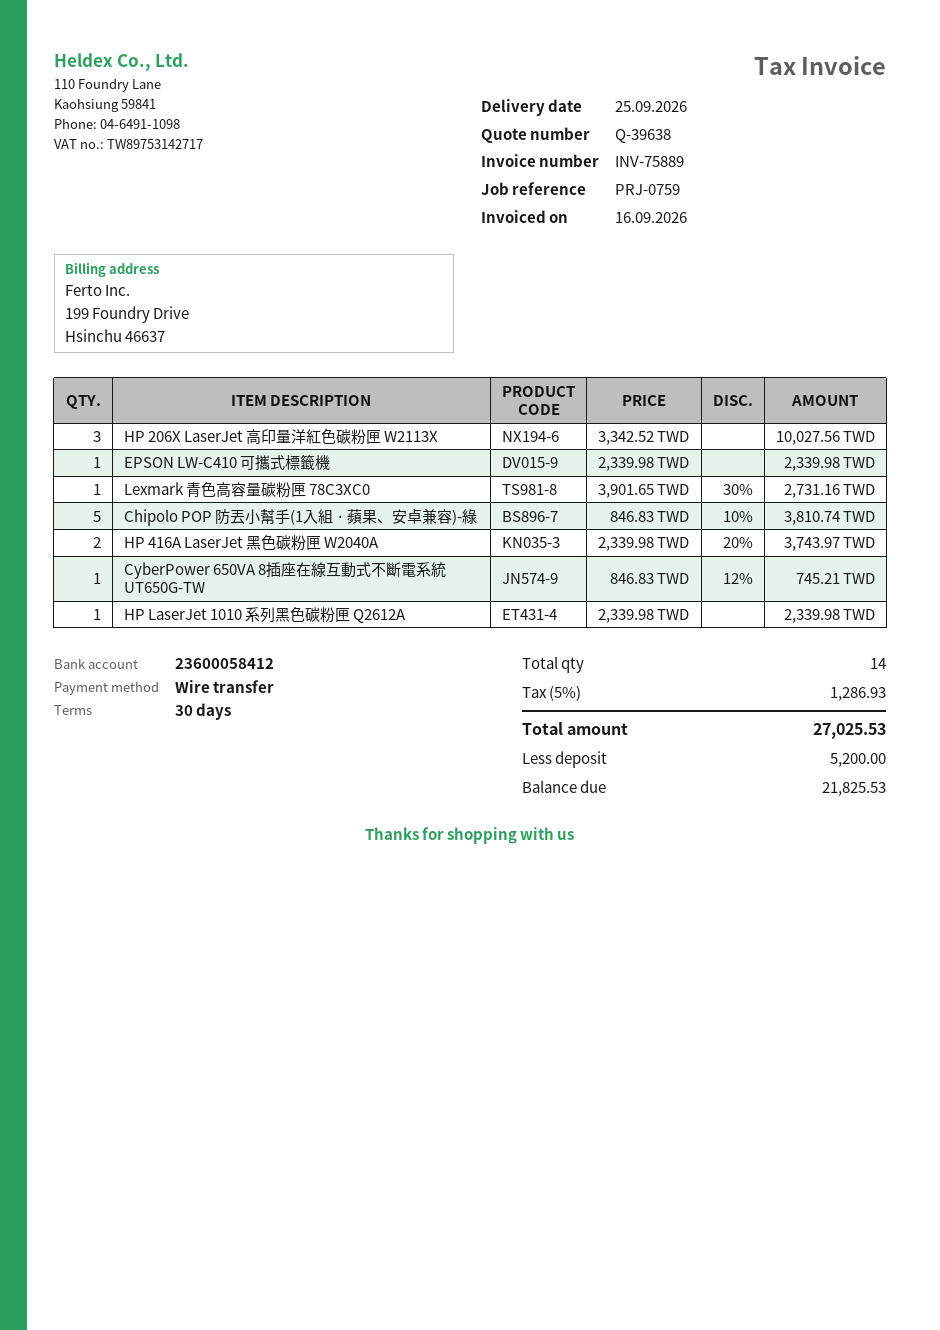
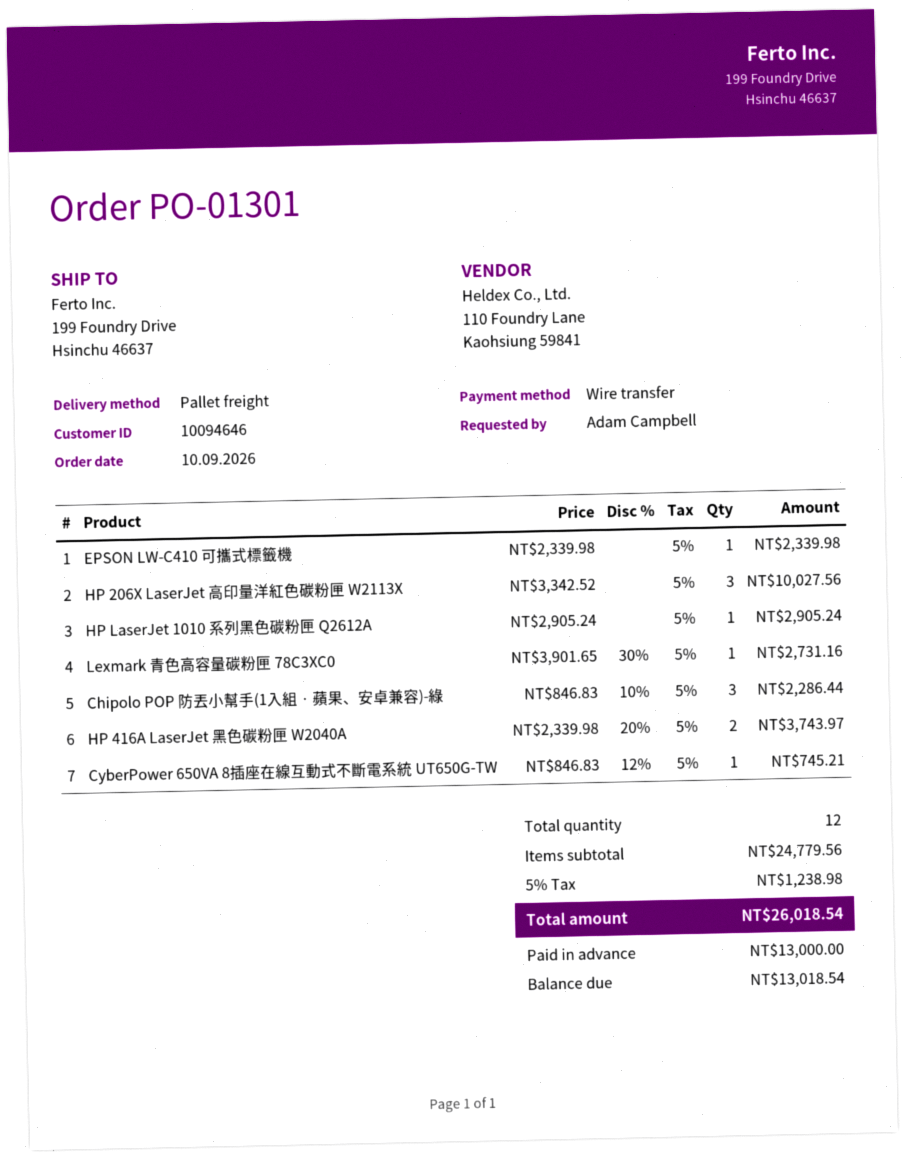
Chipolo POP 防丟小幫手(1入組 · 蘋果、安卓兼容)-綠: 5 x 846.83 - 10% = 3810.74 -> 3 x 846.83 - 10% = 2286.44
HP LaserJet 1010 系列黑色碳粉匣 Q2612A: 1 x 2339.98 = 2339.98 -> 1 x 2905.24 = 2905.24
total quantity: 14 -> 12
tax: 5% = 1286.93 -> 5% = 1238.98
total: 27025.53 -> 26018.54
deposit: 5200.00 -> 13000.00
balance: 21825.53 -> 13018.54

